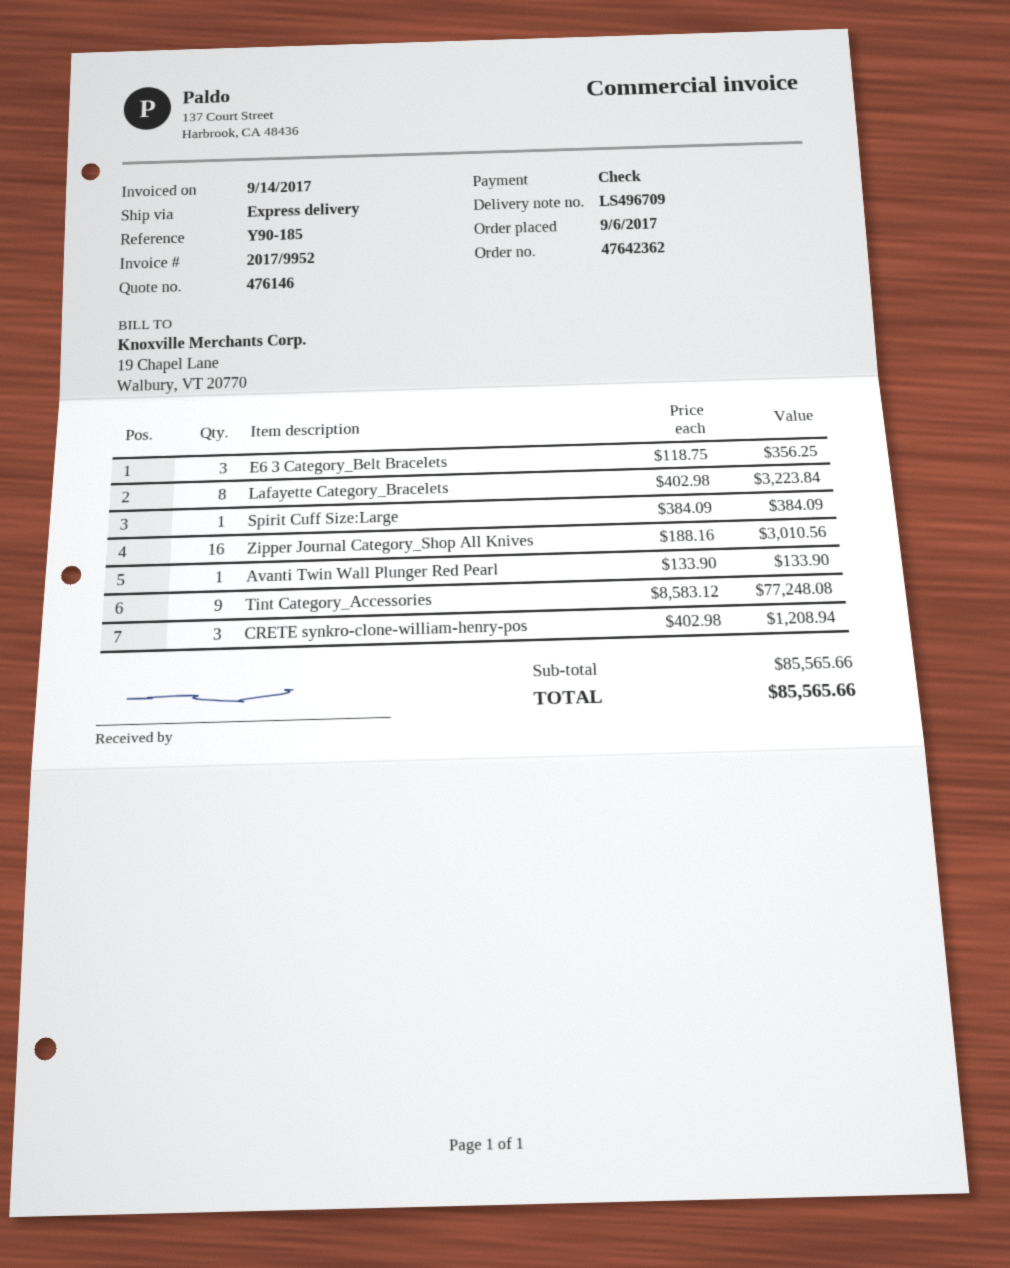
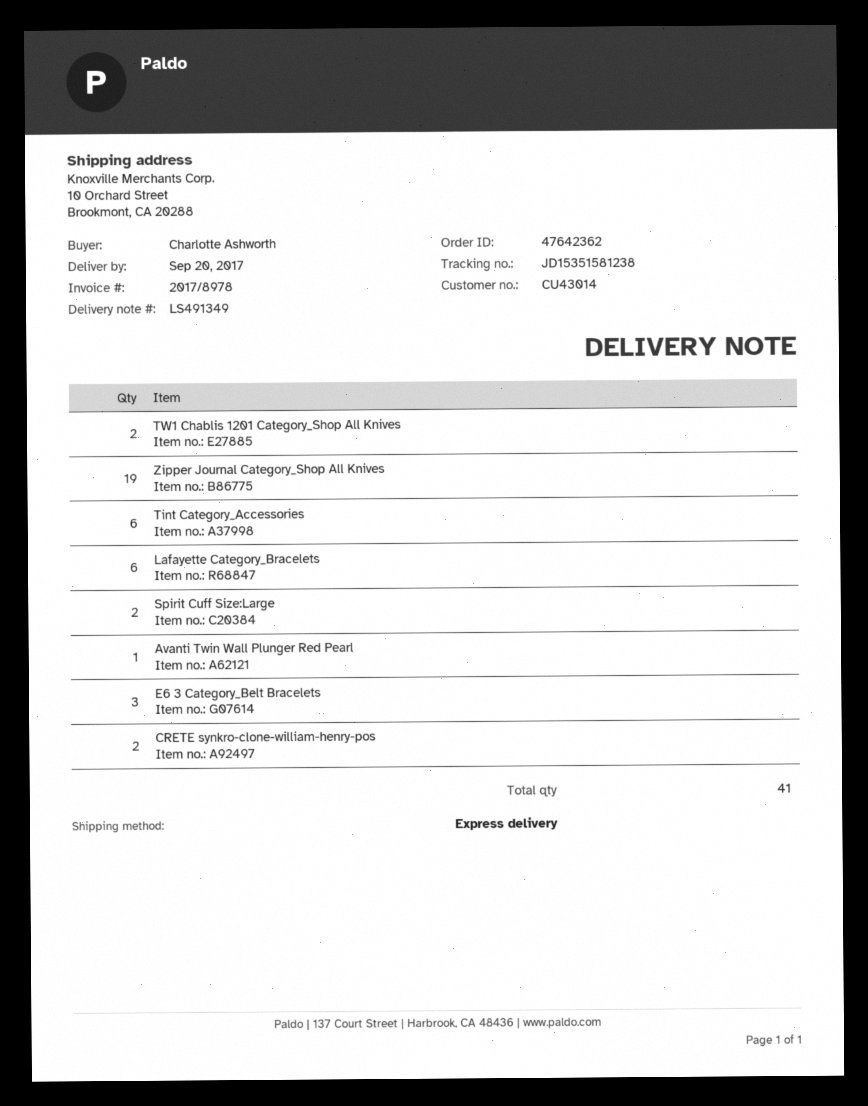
delivery note number: LS496709 -> LS491349
invoice number: 2017/9952 -> 2017/8978
Lafayette Category_Bracelets: 8 -> 6
Spirit Cuff Size:Large: 1 -> 2
Zipper Journal Category_Shop All Knives: 16 -> 19
Tint Category_Accessories: 9 -> 6
CRETE synkro-clone-william-henry-pos: 3 -> 2
TW1 Chablis 1201 Category_Shop All Knives: none -> 2

